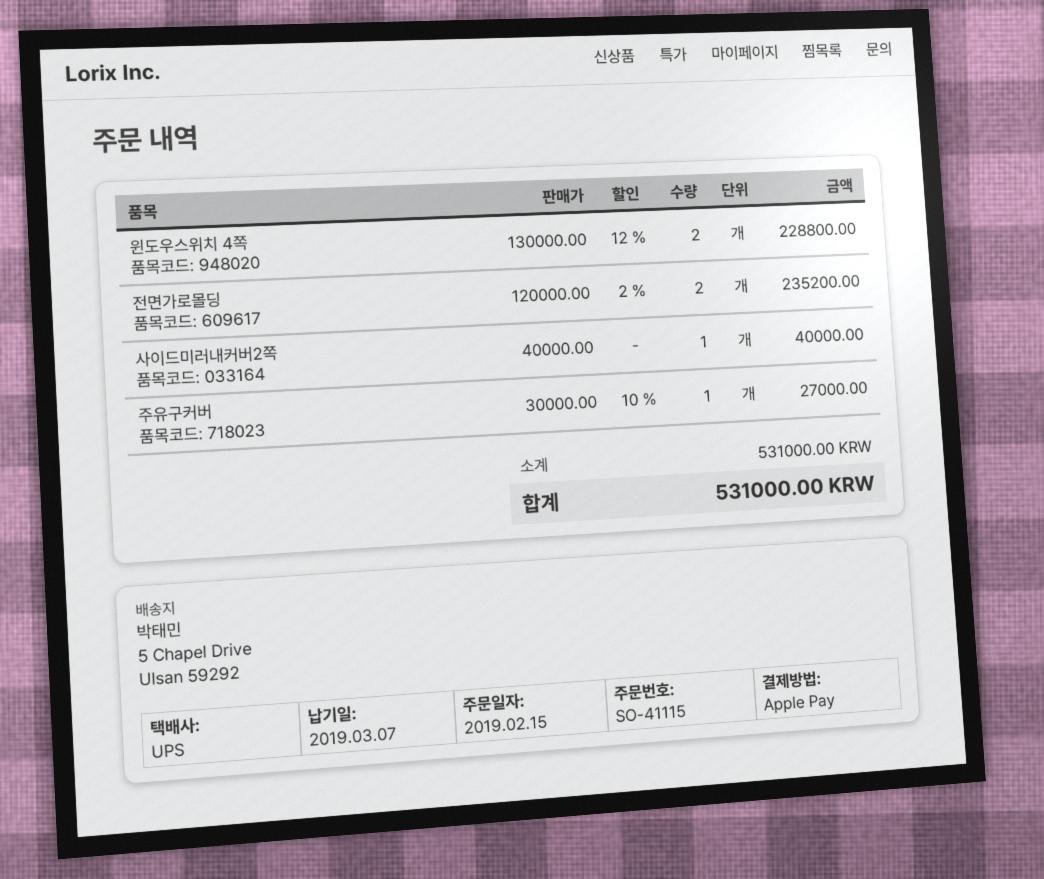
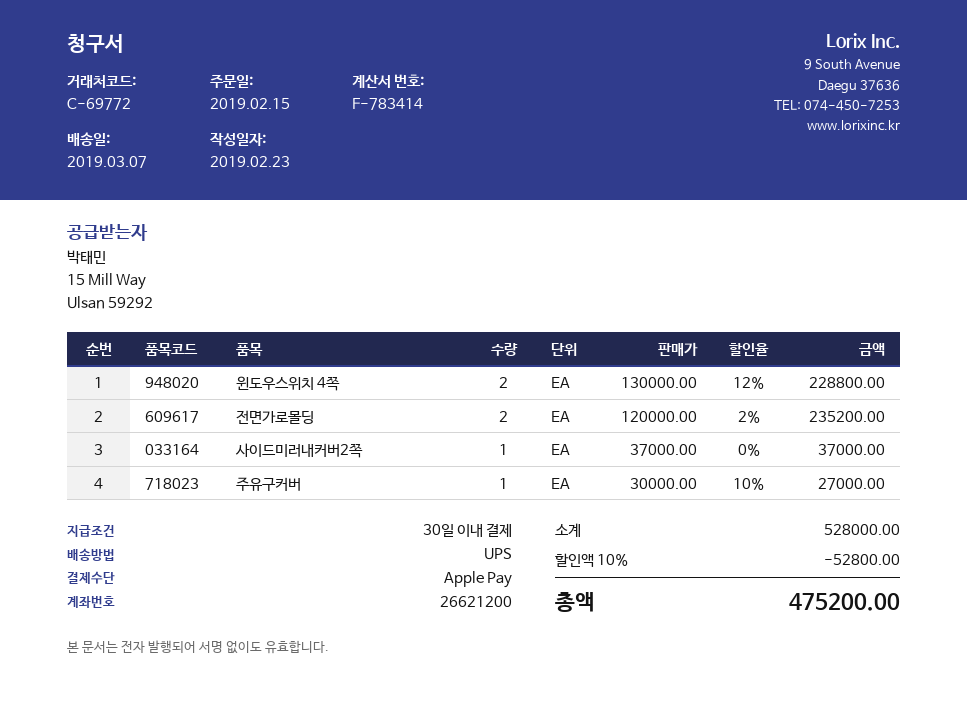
사이드미러내커버2쪽: 1 x 40000.00 = 40000.00 -> 1 x 37000.00 = 37000.00
subtotal: 531000.00 -> 528000.00
discount: none -> 10% = 52800.00
total: 531000.00 -> 475200.00

